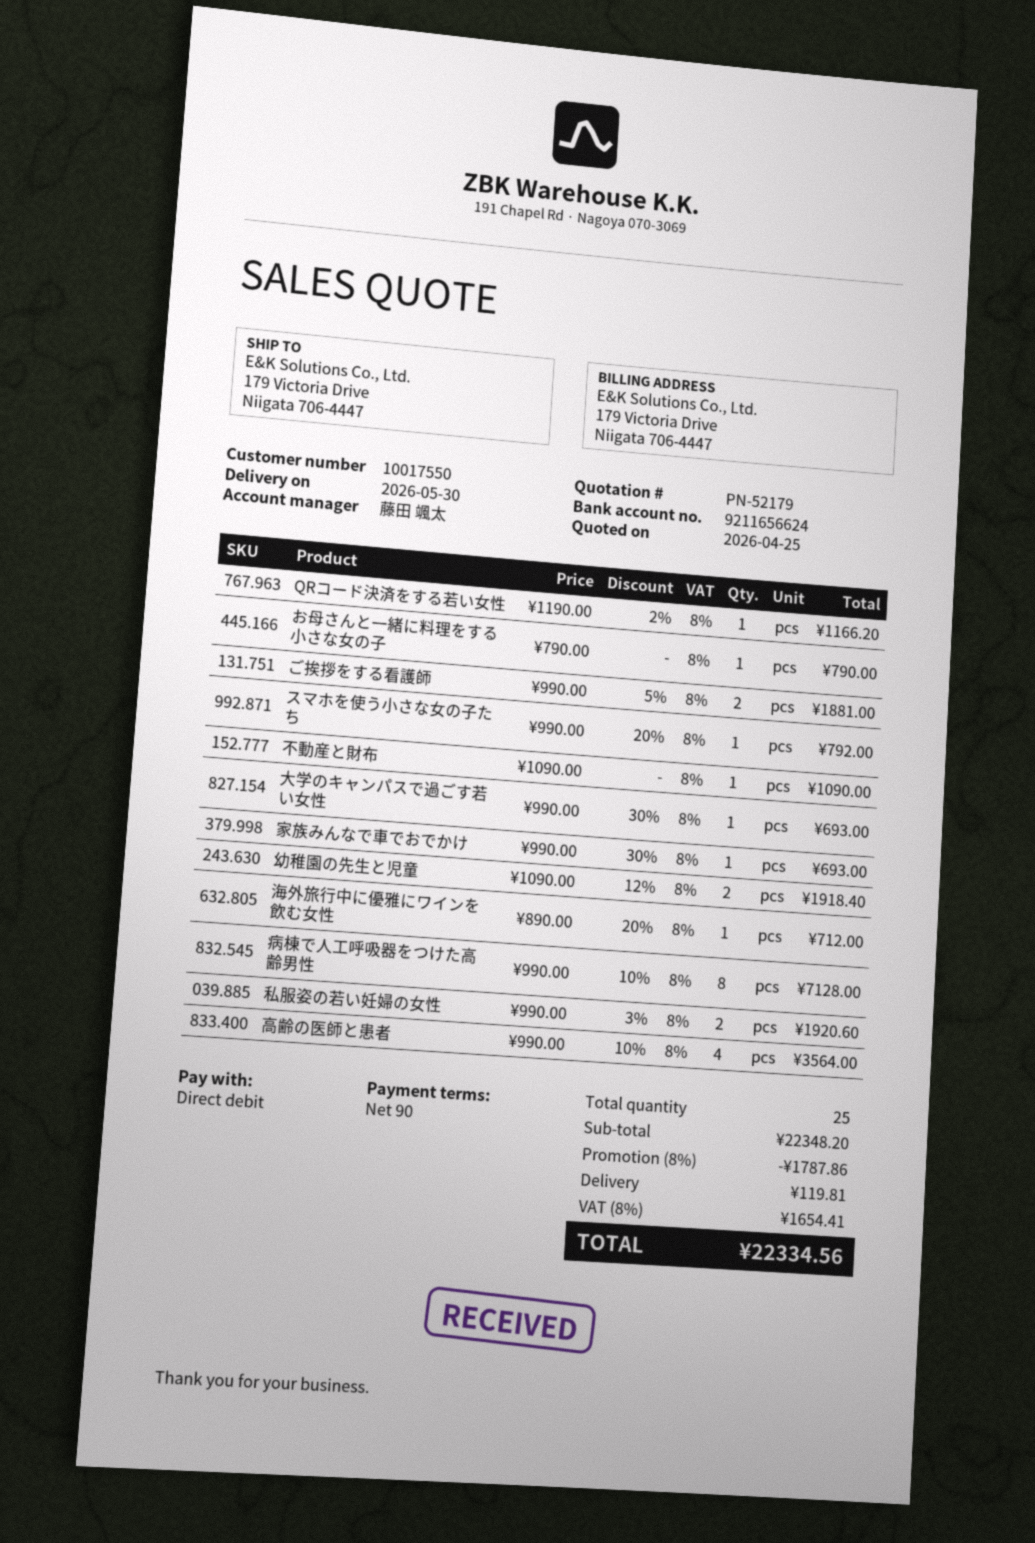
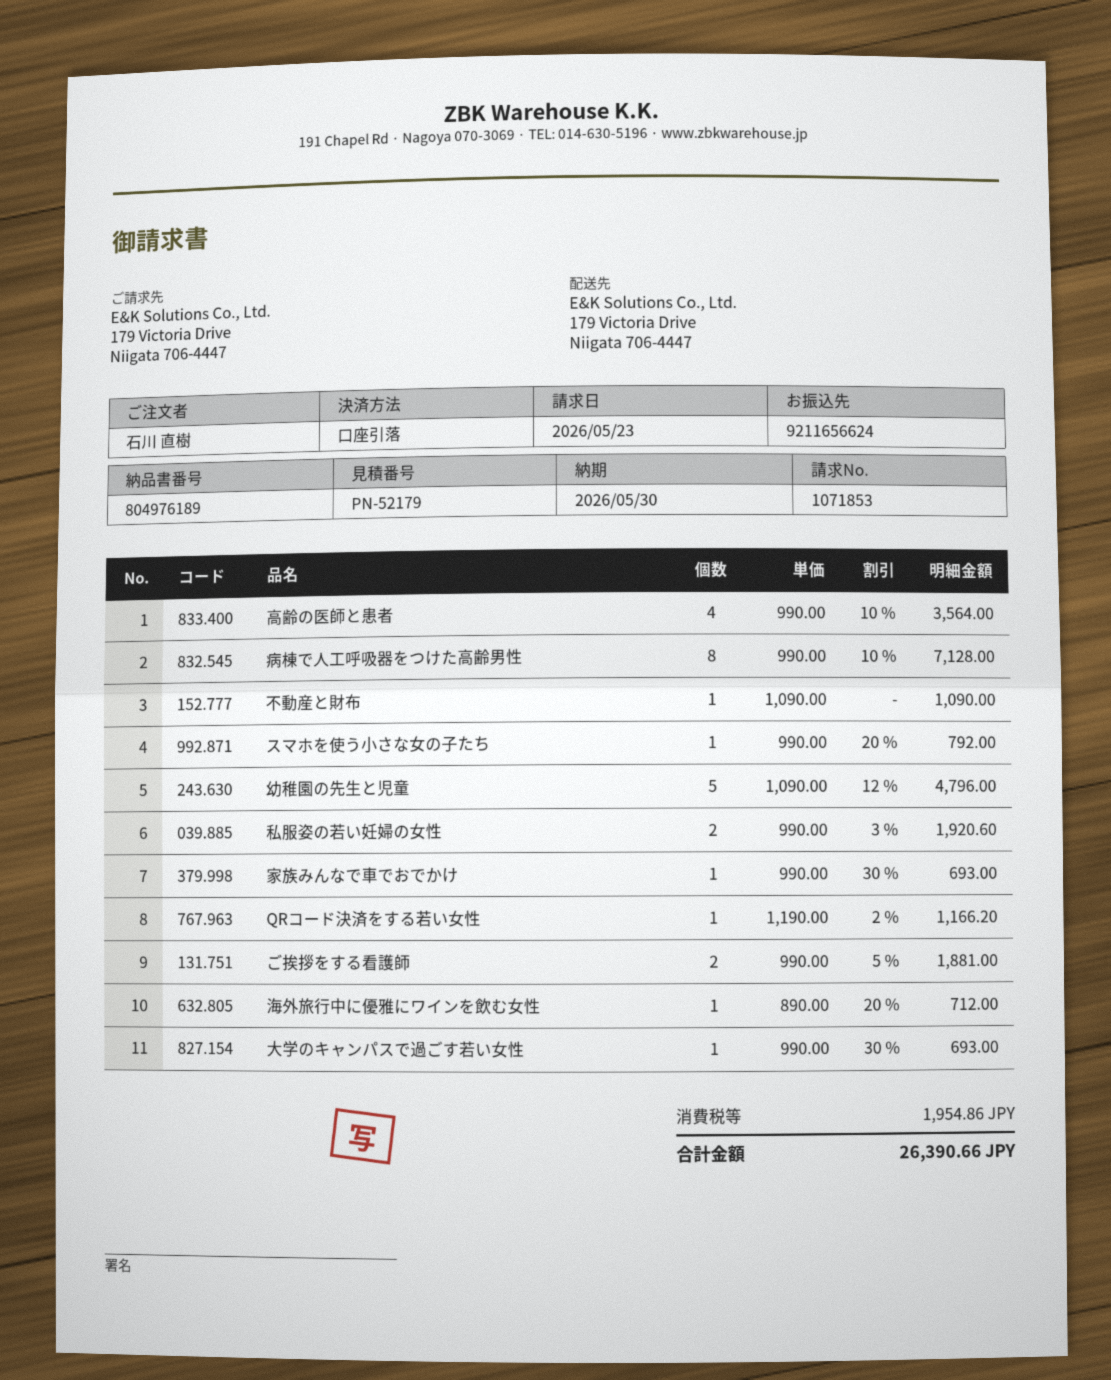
お母さんと一緒に料理をする小さな女の子: 1 x 790.00 = 790.00 -> none
幼稚園の先生と児童: 2 x 1090.00 - 12% = 1918.40 -> 5 x 1090.00 - 12% = 4796.00
discount: 8% = 1787.86 -> none
shipping: 119.81 -> none
tax: 1654.41 -> 1954.86
total: 22334.56 -> 26390.66

